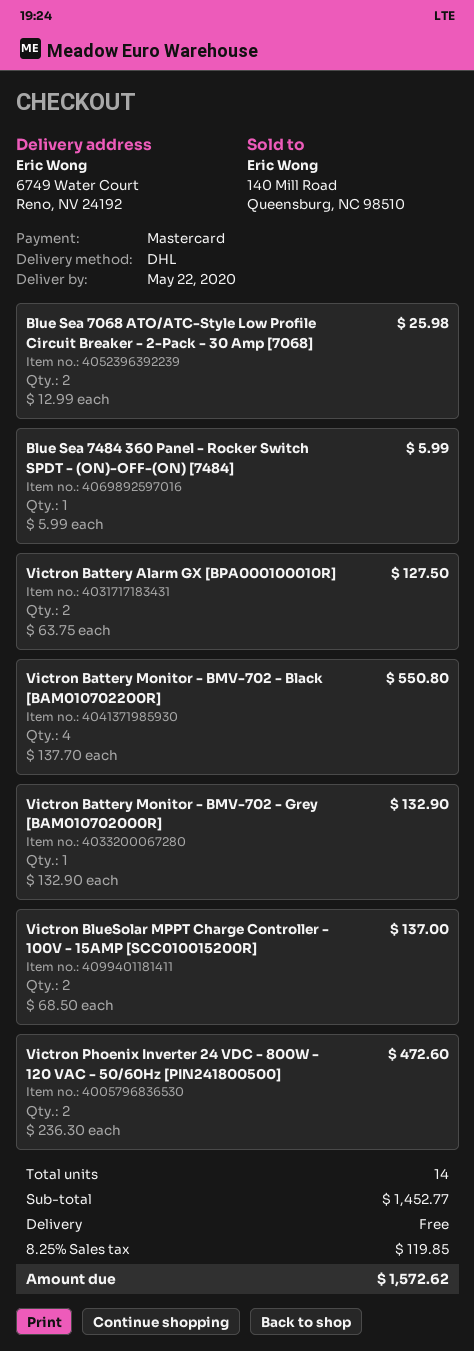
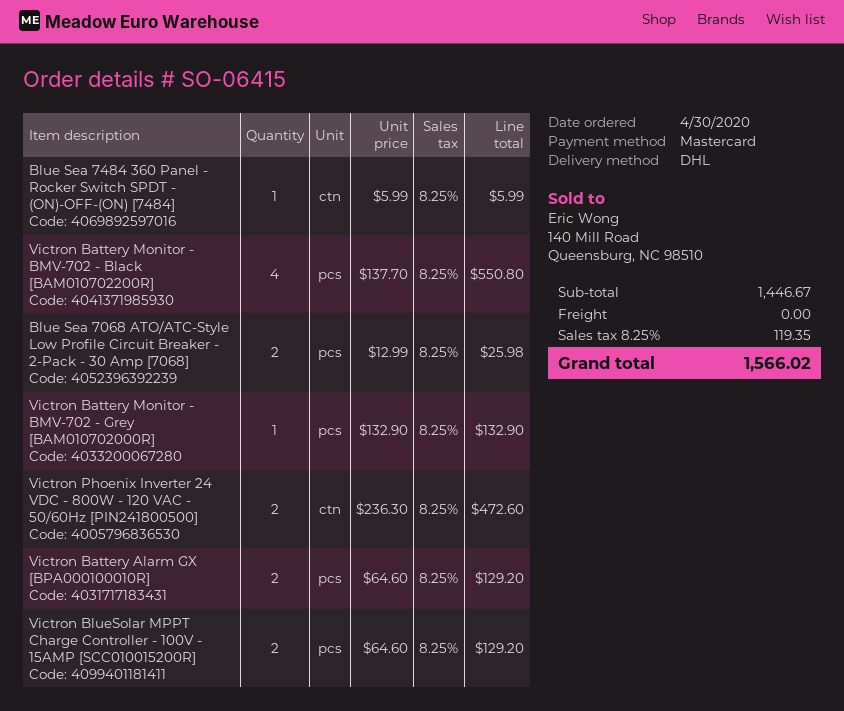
Victron Battery Alarm GX [BPA000100010R]: 2 x 63.75 = 127.50 -> 2 x 64.60 = 129.20
Victron BlueSolar MPPT Charge Controller - 100V - 15AMP [SCC010015200R]: 2 x 68.50 = 137.00 -> 2 x 64.60 = 129.20
subtotal: 1452.77 -> 1446.67
tax: 8.25% = 119.85 -> 8.25% = 119.35
total: 1572.62 -> 1566.02

